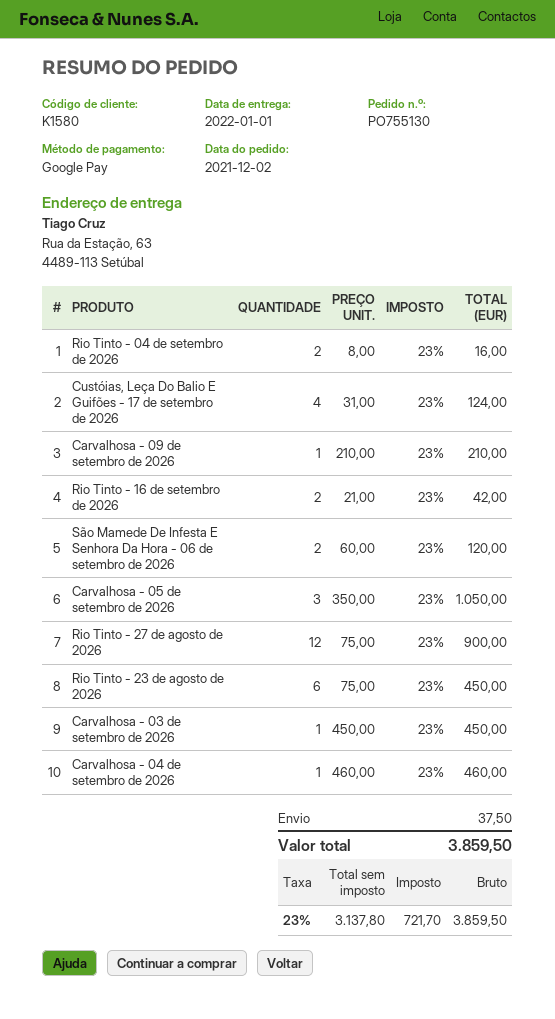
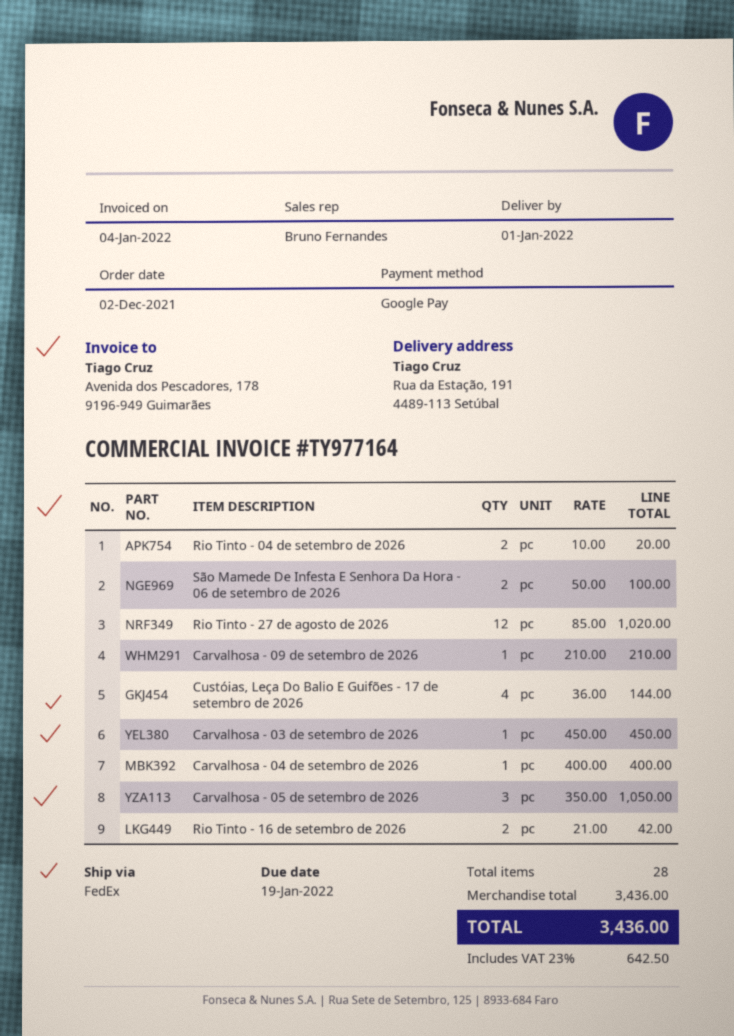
ship to: Rua da Estação, 63, 4489-113 Setúbal -> Rua da Estação, 191, 4489-113 Setúbal
Rio Tinto - 04 de setembro de 2026: 2 x 8.00 = 16.00 -> 2 x 10.00 = 20.00
Custóias, Leça Do Balio E Guifões - 17 de setembro de 2026: 4 x 31.00 = 124.00 -> 4 x 36.00 = 144.00
São Mamede De Infesta E Senhora Da Hora - 06 de setembro de 2026: 2 x 60.00 = 120.00 -> 2 x 50.00 = 100.00
Rio Tinto - 27 de agosto de 2026: 12 x 75.00 = 900.00 -> 12 x 85.00 = 1020.00
Rio Tinto - 23 de agosto de 2026: 6 x 75.00 = 450.00 -> none
Carvalhosa - 04 de setembro de 2026: 1 x 460.00 = 460.00 -> 1 x 400.00 = 400.00
shipping: 37.50 -> none
tax: 23% = 721.70 -> 23% = 642.50
total: 3859.50 -> 3436.00

